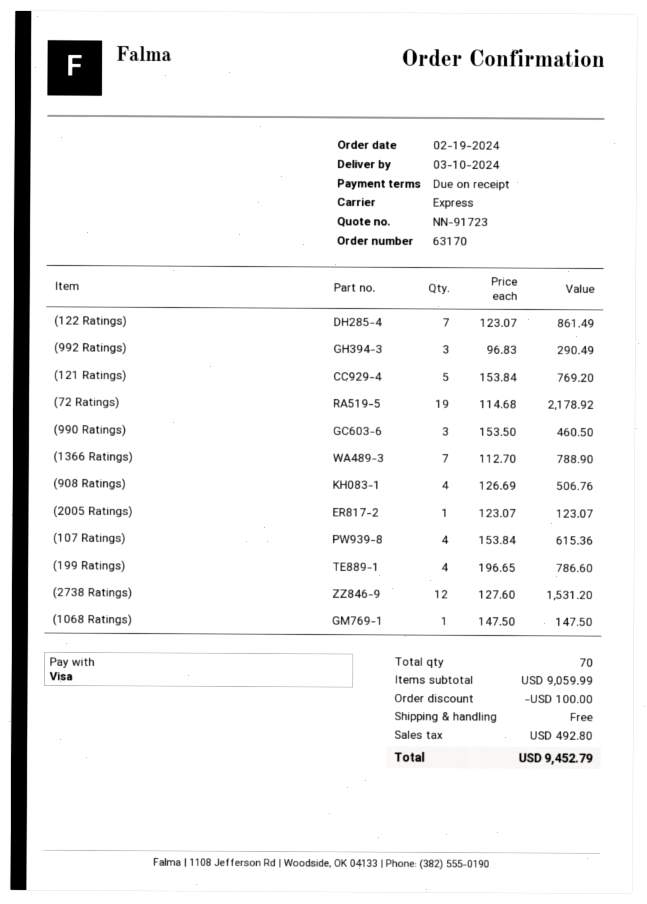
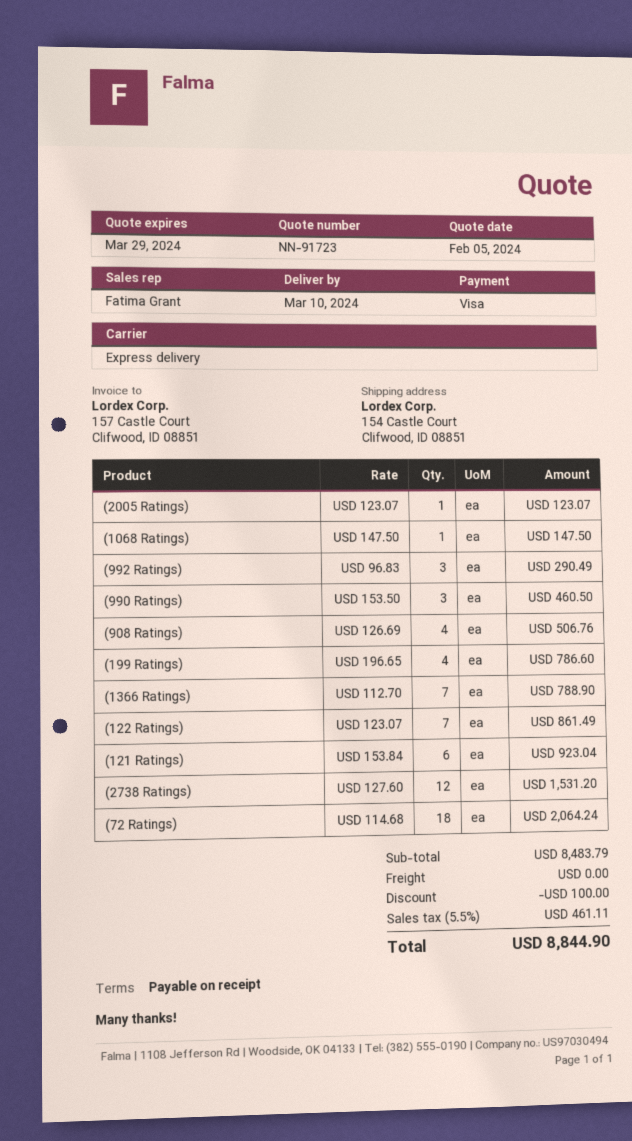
(121 Ratings): 5 x 153.84 = 769.20 -> 6 x 153.84 = 923.04
(72 Ratings): 19 x 114.68 = 2178.92 -> 18 x 114.68 = 2064.24
(107 Ratings): 4 x 153.84 = 615.36 -> none
subtotal: 9059.99 -> 8483.79
tax: 492.80 -> 461.11
total: 9452.79 -> 8844.90

